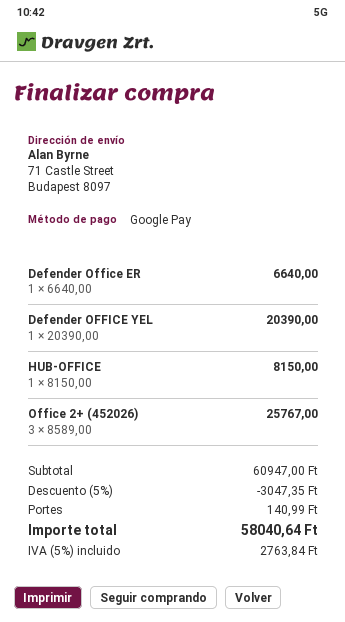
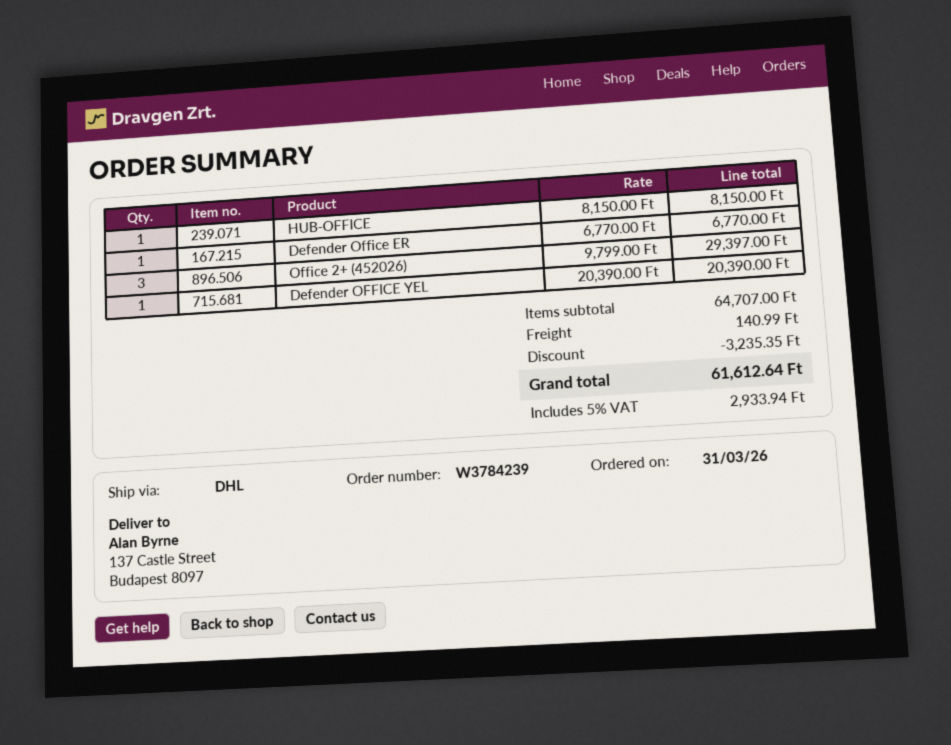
ship to: 71 Castle Street, Budapest 8097 -> 137 Castle Street, Budapest 8097
Defender Office ER: 1 x 6640.00 = 6640.00 -> 1 x 6770.00 = 6770.00
Office 2+ (452026): 3 x 8589.00 = 25767.00 -> 3 x 9799.00 = 29397.00
subtotal: 60947.00 -> 64707.00
discount: 3047.35 -> 3235.35
tax: 5% = 2763.84 -> 5% = 2933.94
total: 58040.64 -> 61612.64

